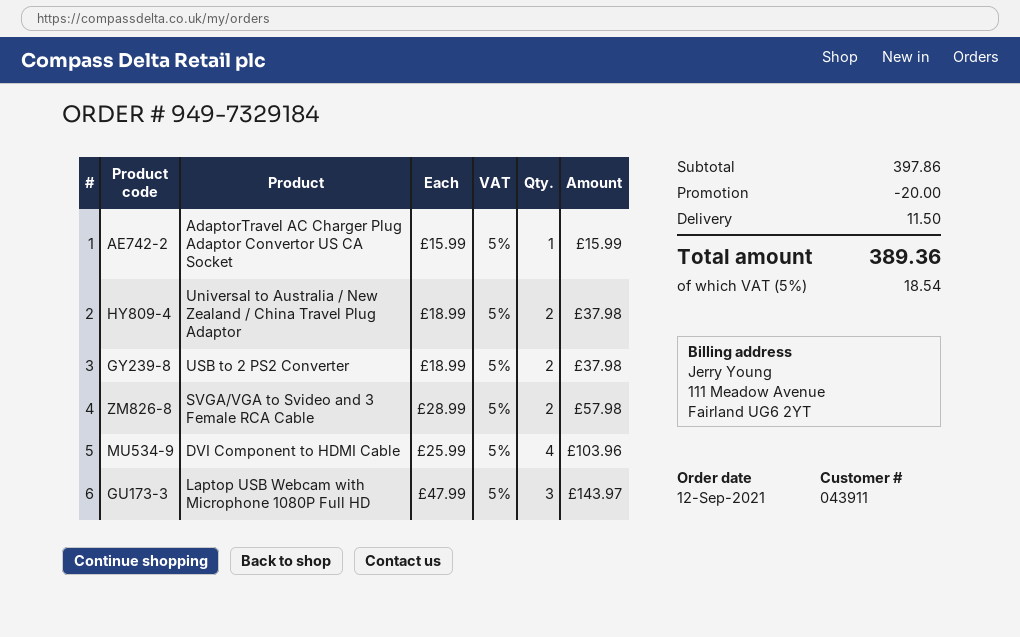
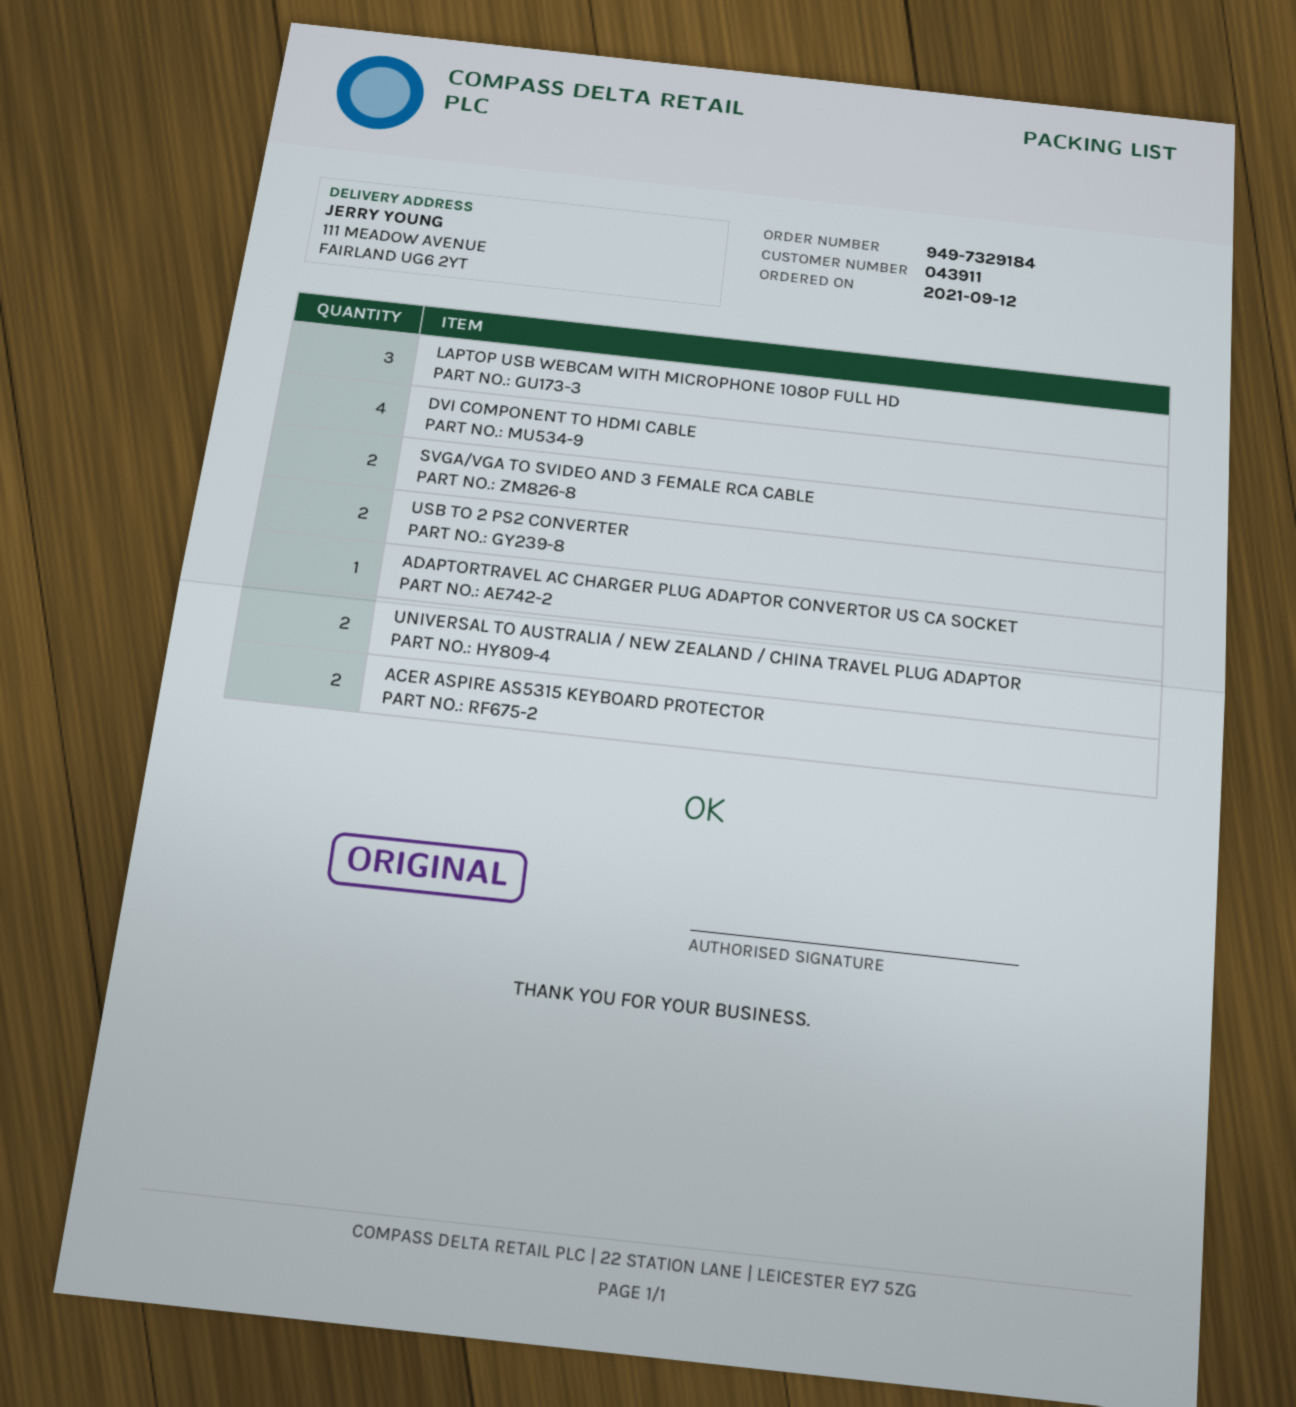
ACER ASPIRE AS5315 KEYBOARD PROTECTOR: none -> 2

